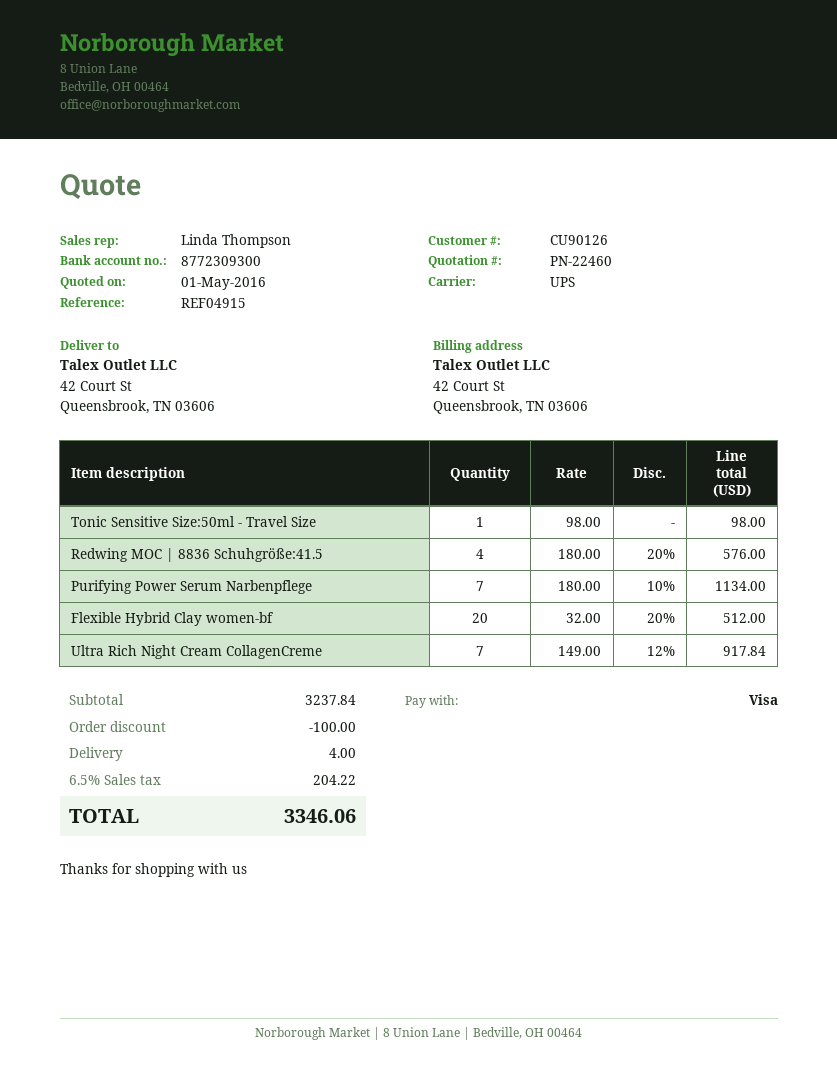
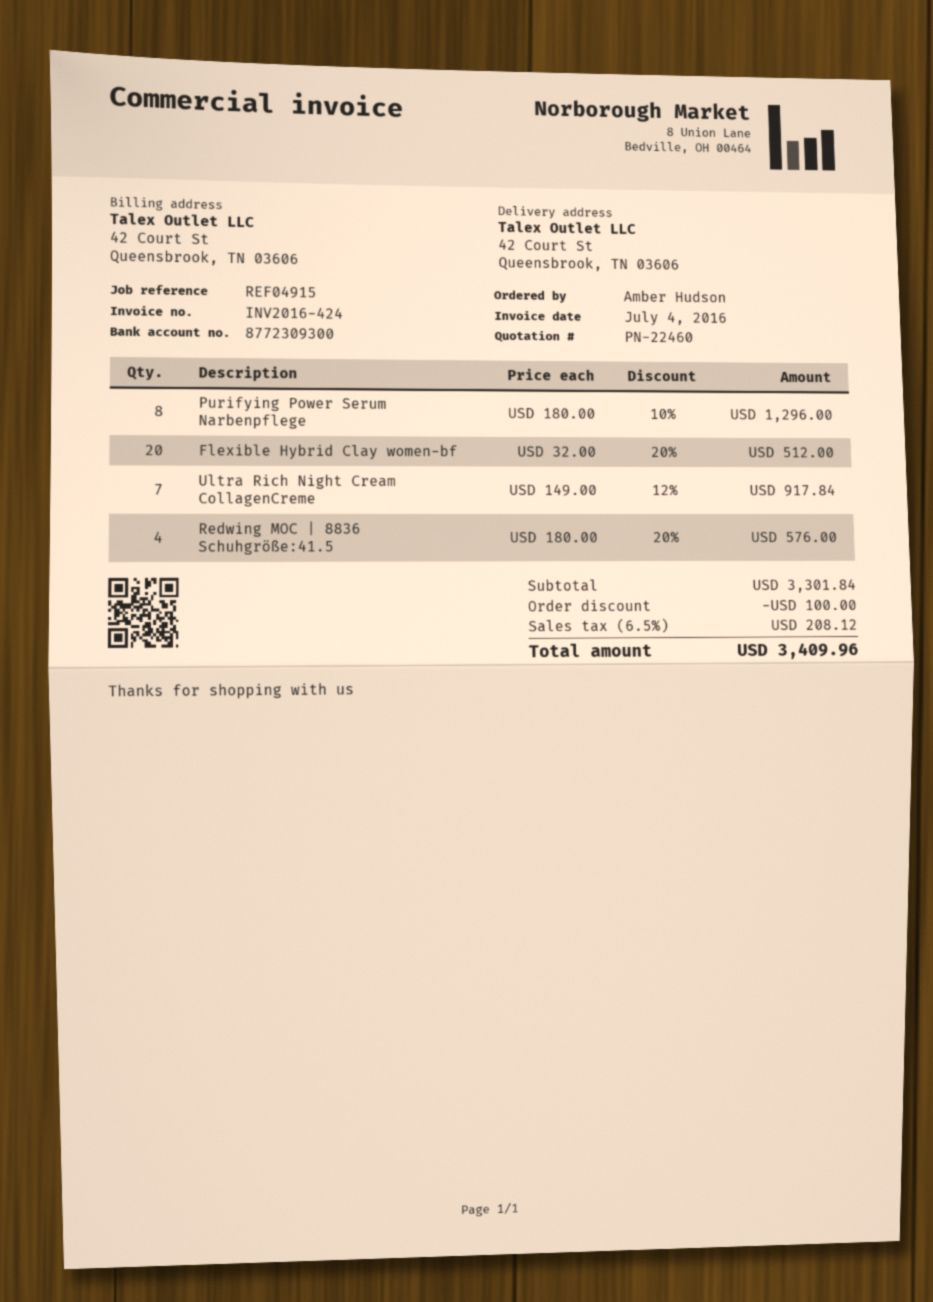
Tonic Sensitive Size:50ml - Travel Size: 1 x 98.00 = 98.00 -> none
Purifying Power Serum Narbenpflege: 7 x 180.00 - 10% = 1134.00 -> 8 x 180.00 - 10% = 1296.00
subtotal: 3237.84 -> 3301.84
shipping: 4.00 -> none
tax: 6.5% = 204.22 -> 6.5% = 208.12
total: 3346.06 -> 3409.96

